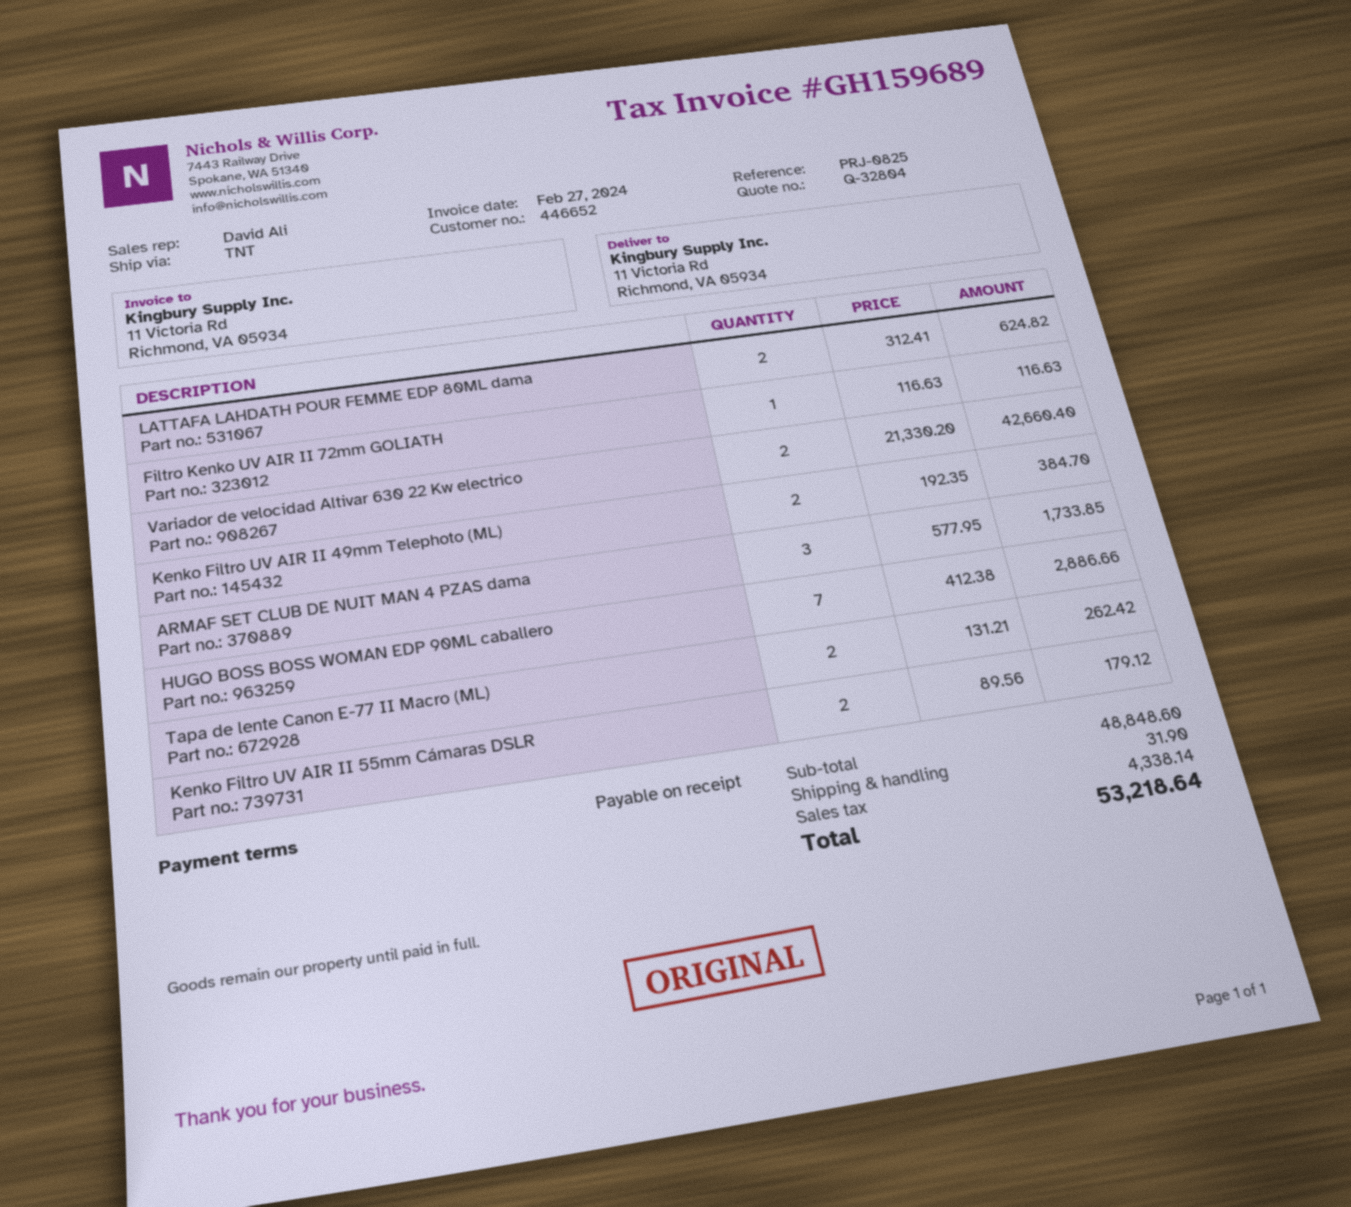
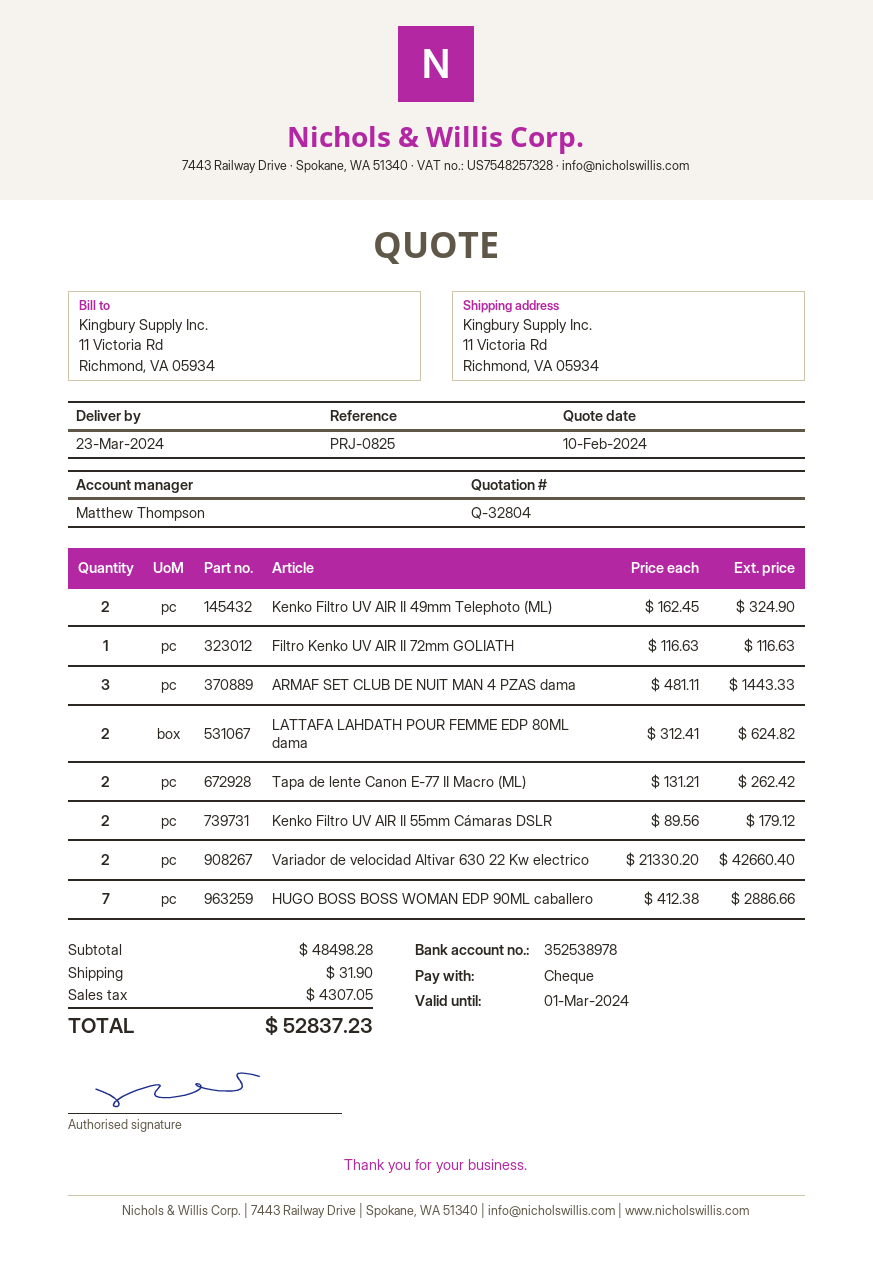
sales rep: David Ali -> Matthew Thompson
Kenko Filtro UV AIR II 49mm Telephoto (ML): 2 x 192.35 = 384.70 -> 2 x 162.45 = 324.90
ARMAF SET CLUB DE NUIT MAN 4 PZAS dama: 3 x 577.95 = 1733.85 -> 3 x 481.11 = 1443.33
subtotal: 48848.60 -> 48498.28
tax: 4338.14 -> 4307.05
total: 53218.64 -> 52837.23

